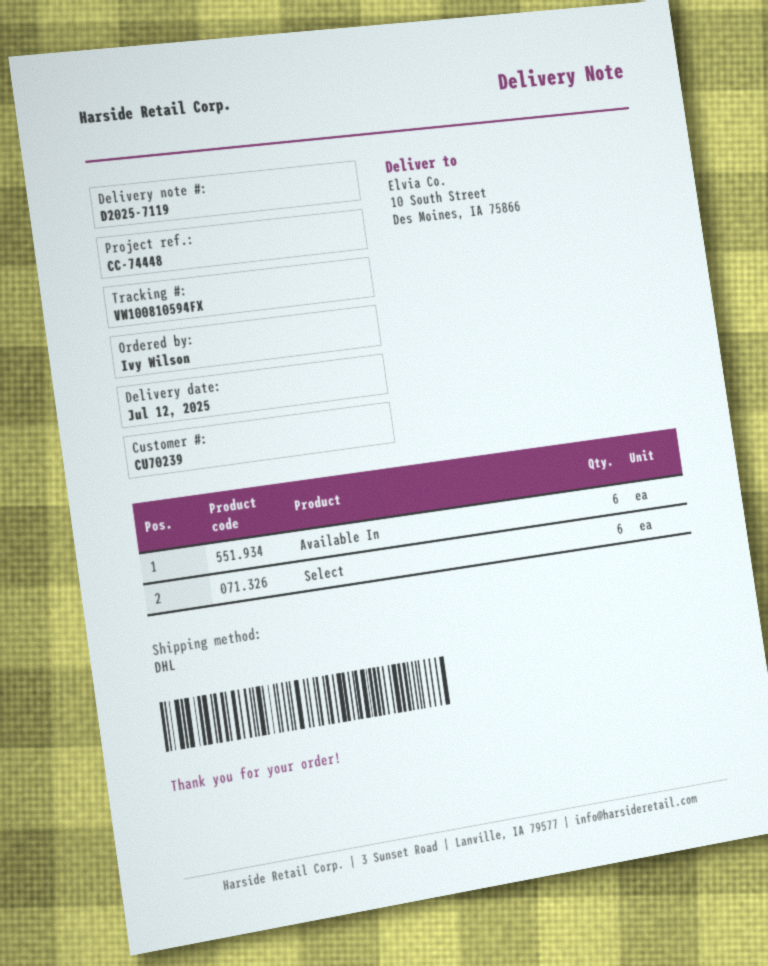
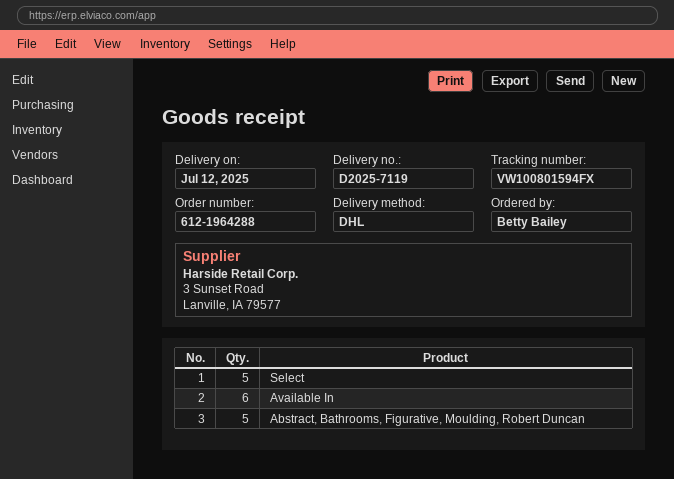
ordered by: Ivy Wilson -> Betty Bailey
tracking number: VW100810594FX -> VW100801594FX
Select: 6 -> 5
Abstract, Bathrooms, Figurative, Moulding, Robert Duncan: none -> 5

